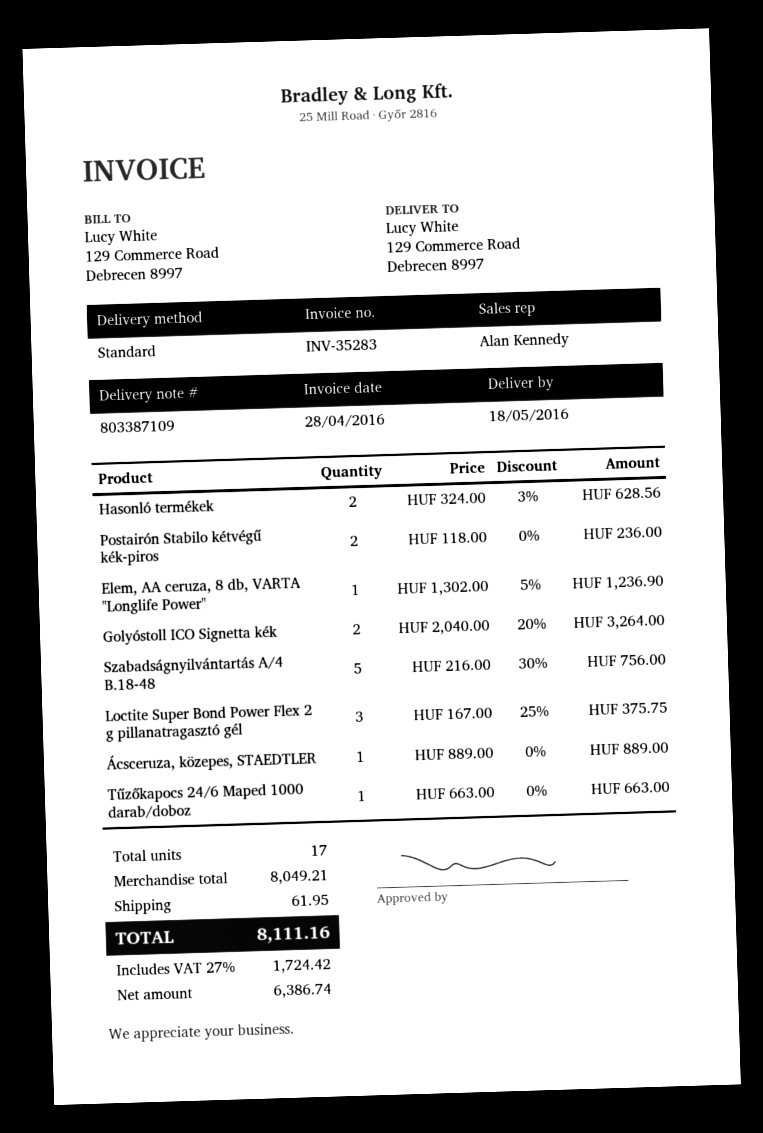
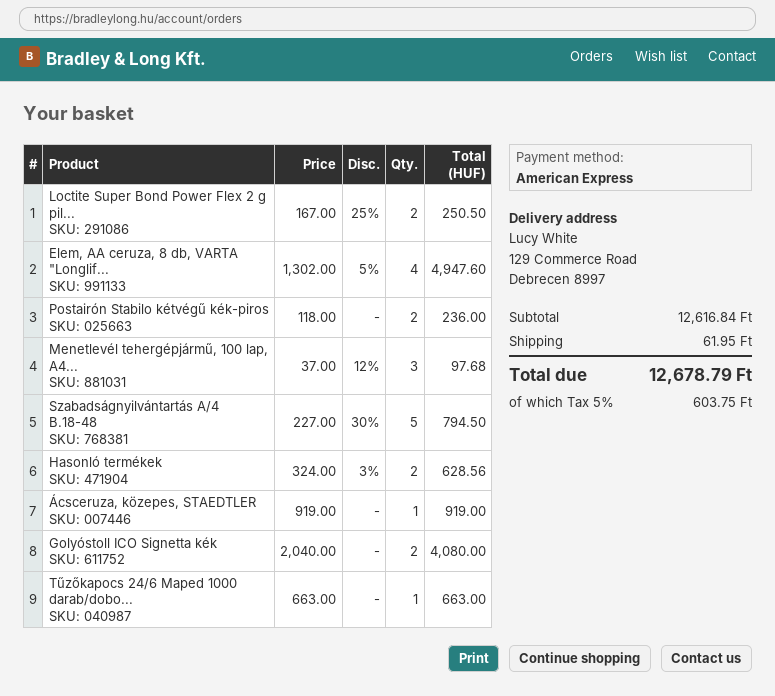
Elem, AA ceruza, 8 db, VARTA "Longlife Power": 1 x 1302.00 - 5% = 1236.90 -> 4 x 1302.00 - 5% = 4947.60
Golyóstoll ICO Signetta kék: 2 x 2040.00 - 20% = 3264.00 -> 2 x 2040.00 = 4080.00
Szabadságnyilvántartás A/4 B.18-48: 5 x 216.00 - 30% = 756.00 -> 5 x 227.00 - 30% = 794.50
Loctite Super Bond Power Flex 2 g pillanatragasztó gél: 3 x 167.00 - 25% = 375.75 -> 2 x 167.00 - 25% = 250.50
Ácsceruza, közepes, STAEDTLER: 1 x 889.00 = 889.00 -> 1 x 919.00 = 919.00
Menetlevél tehergépjármű, 100 lap, A4...: none -> 3 x 37.00 - 12% = 97.68
subtotal: 8049.21 -> 12616.84
tax: 27% = 1724.42 -> 5% = 603.75
total: 8111.16 -> 12678.79

